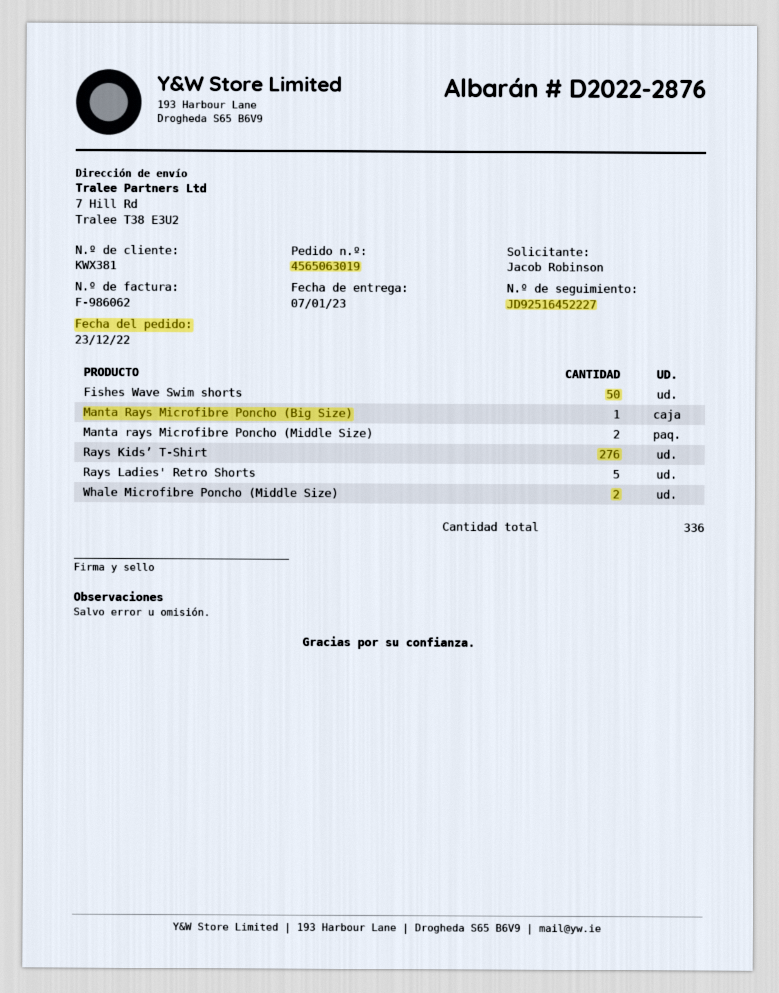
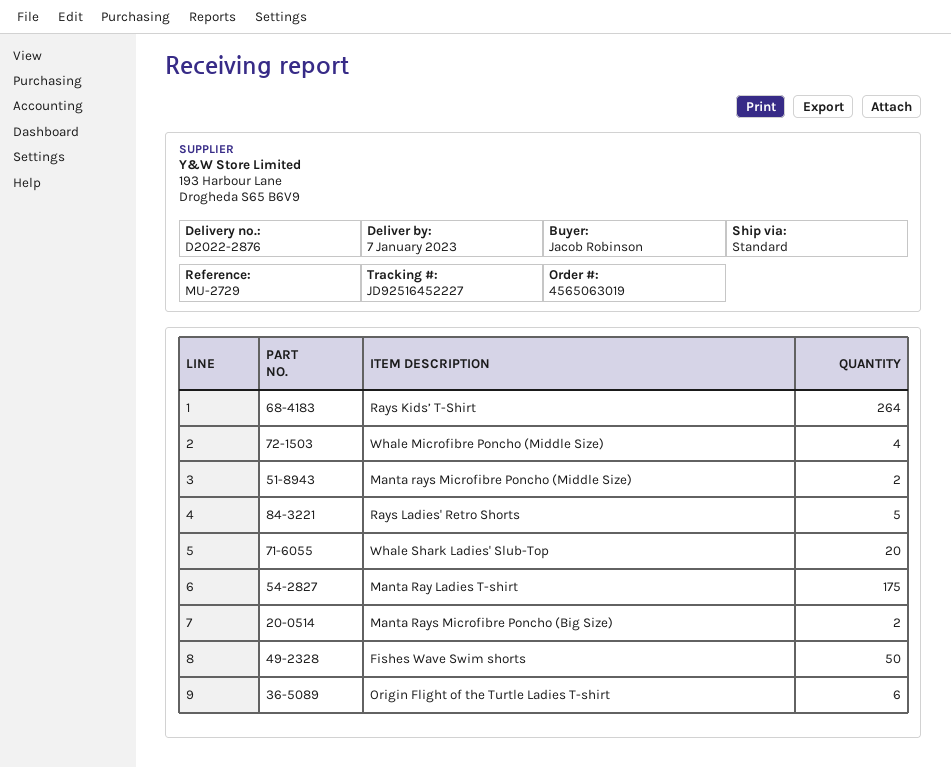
Manta Rays Microfibre Poncho (Big Size): 1 -> 2
Rays Kids’ T-Shirt: 276 -> 264
Whale Microfibre Poncho (Middle Size): 2 -> 4
Whale Shark Ladies' Slub-Top: none -> 20
Manta Ray Ladies T-shirt: none -> 175
Origin Flight of the Turtle Ladies T-shirt: none -> 6

